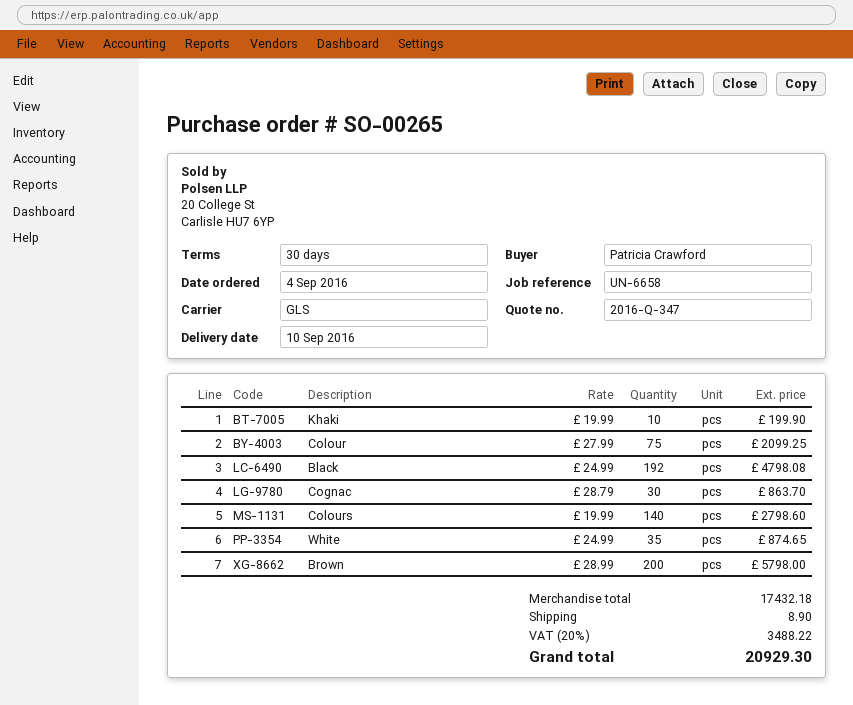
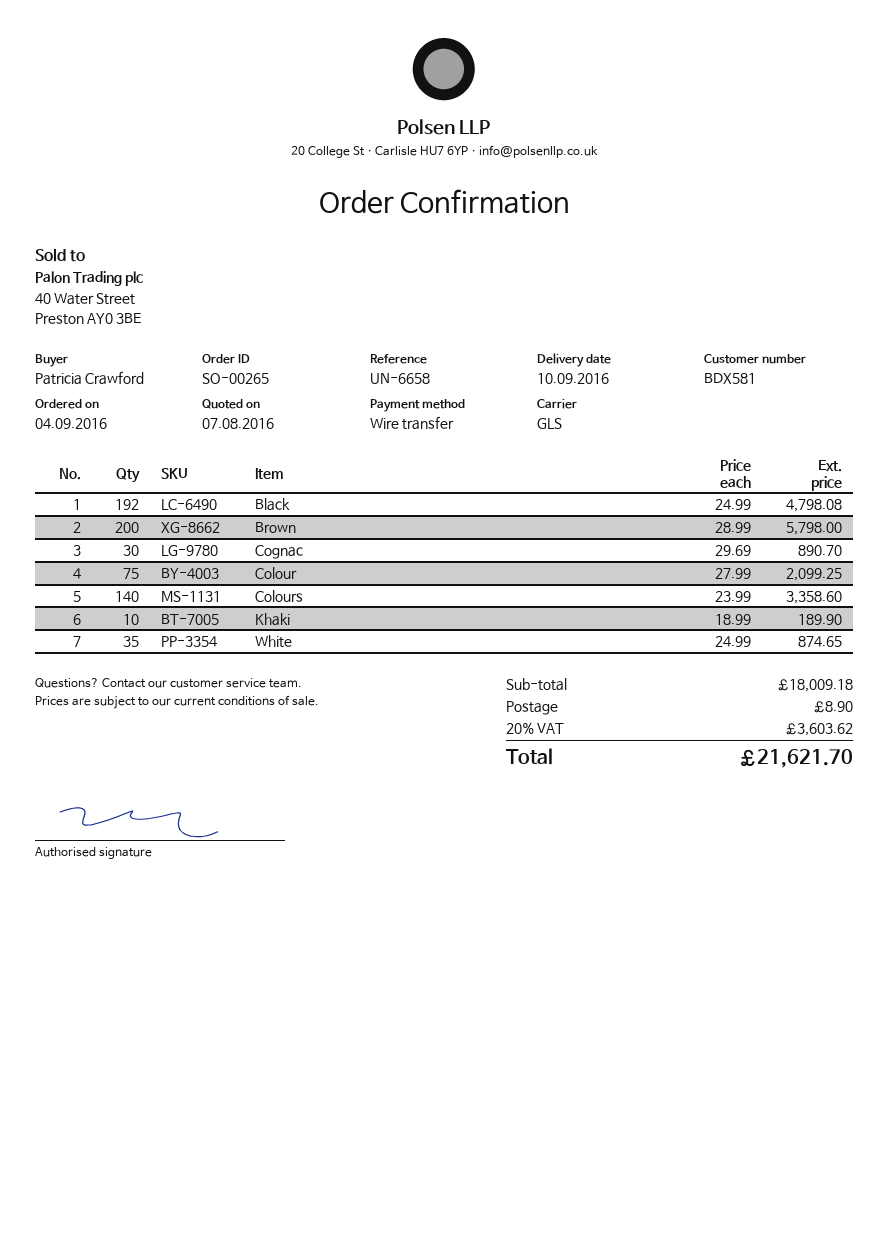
Khaki: 10 x 19.99 = 199.90 -> 10 x 18.99 = 189.90
Cognac: 30 x 28.79 = 863.70 -> 30 x 29.69 = 890.70
Colours: 140 x 19.99 = 2798.60 -> 140 x 23.99 = 3358.60
subtotal: 17432.18 -> 18009.18
tax: 20% = 3488.22 -> 20% = 3603.62
total: 20929.30 -> 21621.70

